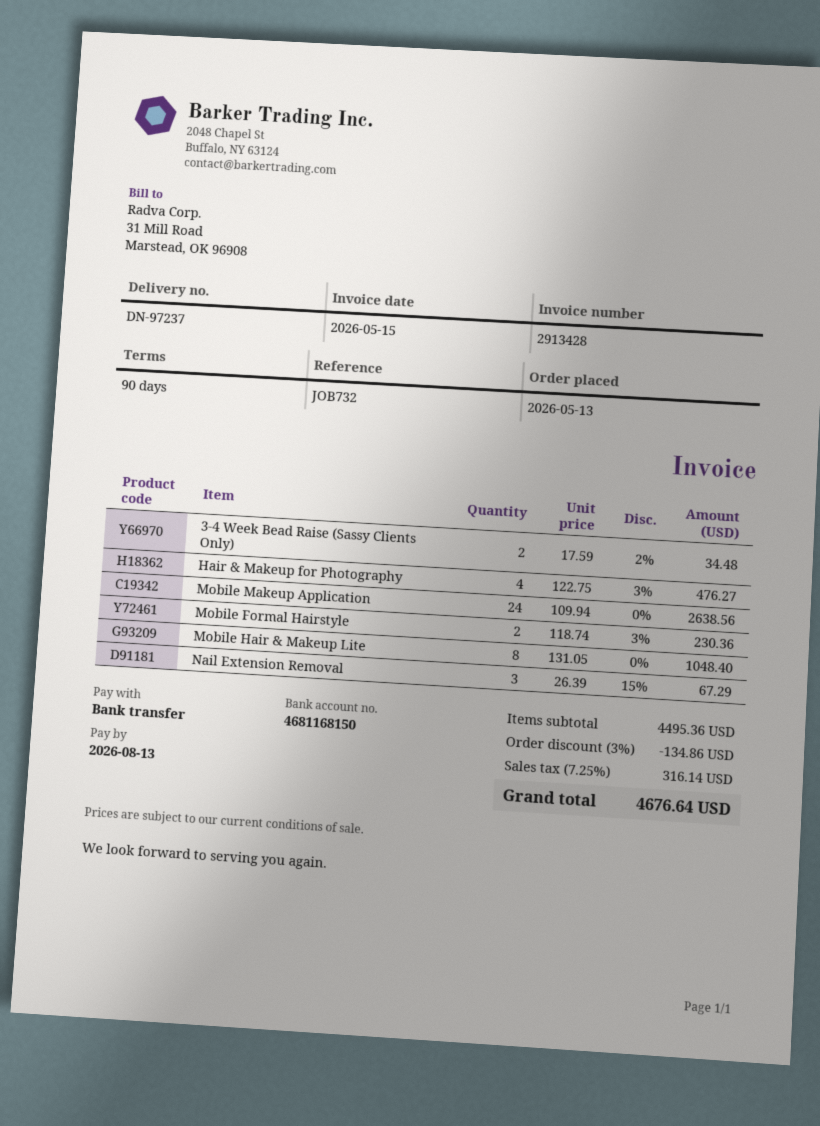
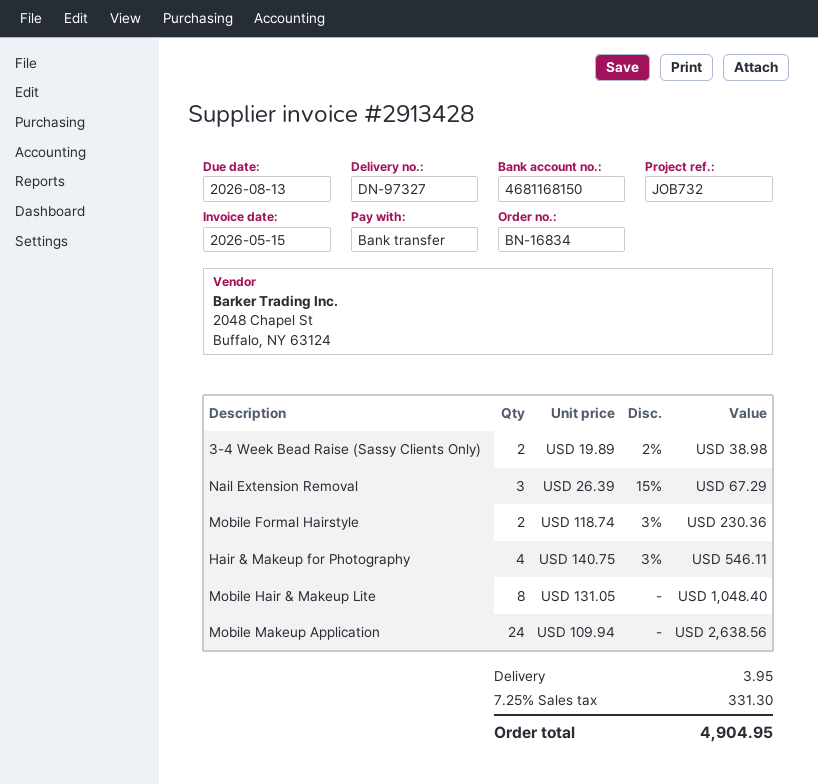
delivery note number: DN-97237 -> DN-97327
3-4 Week Bead Raise (Sassy Clients Only): 2 x 17.59 - 2% = 34.48 -> 2 x 19.89 - 2% = 38.98
Hair & Makeup for Photography: 4 x 122.75 - 3% = 476.27 -> 4 x 140.75 - 3% = 546.11
discount: 3% = 134.86 -> none
shipping: none -> 3.95
tax: 7.25% = 316.14 -> 7.25% = 331.30
total: 4676.64 -> 4904.95

